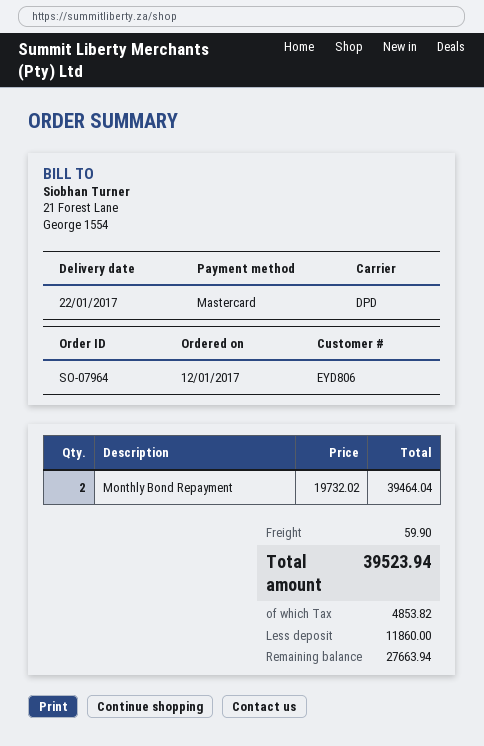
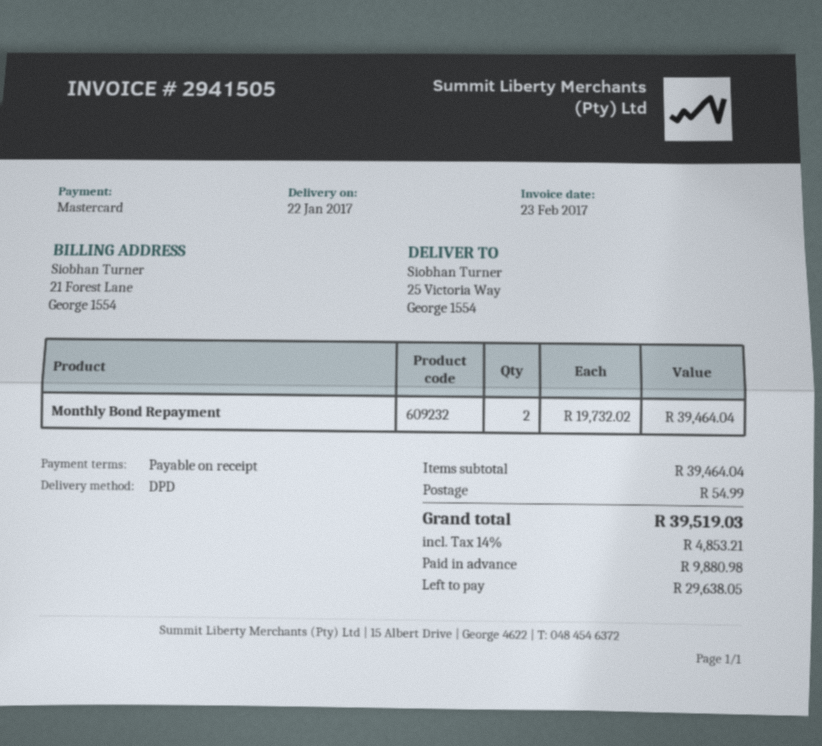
shipping: 59.90 -> 54.99
tax: 4853.82 -> 4853.21
total: 39523.94 -> 39519.03
deposit: 11860.00 -> 9880.98
balance: 27663.94 -> 29638.05

